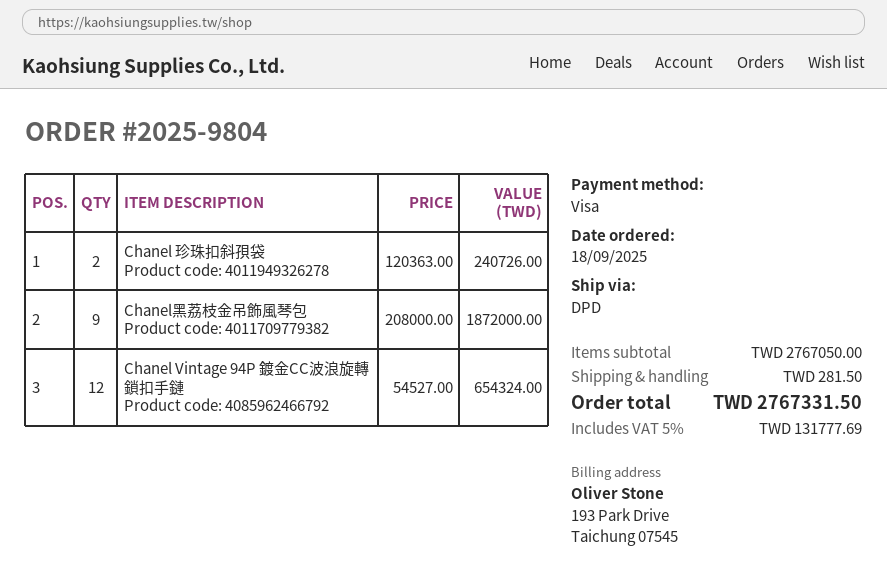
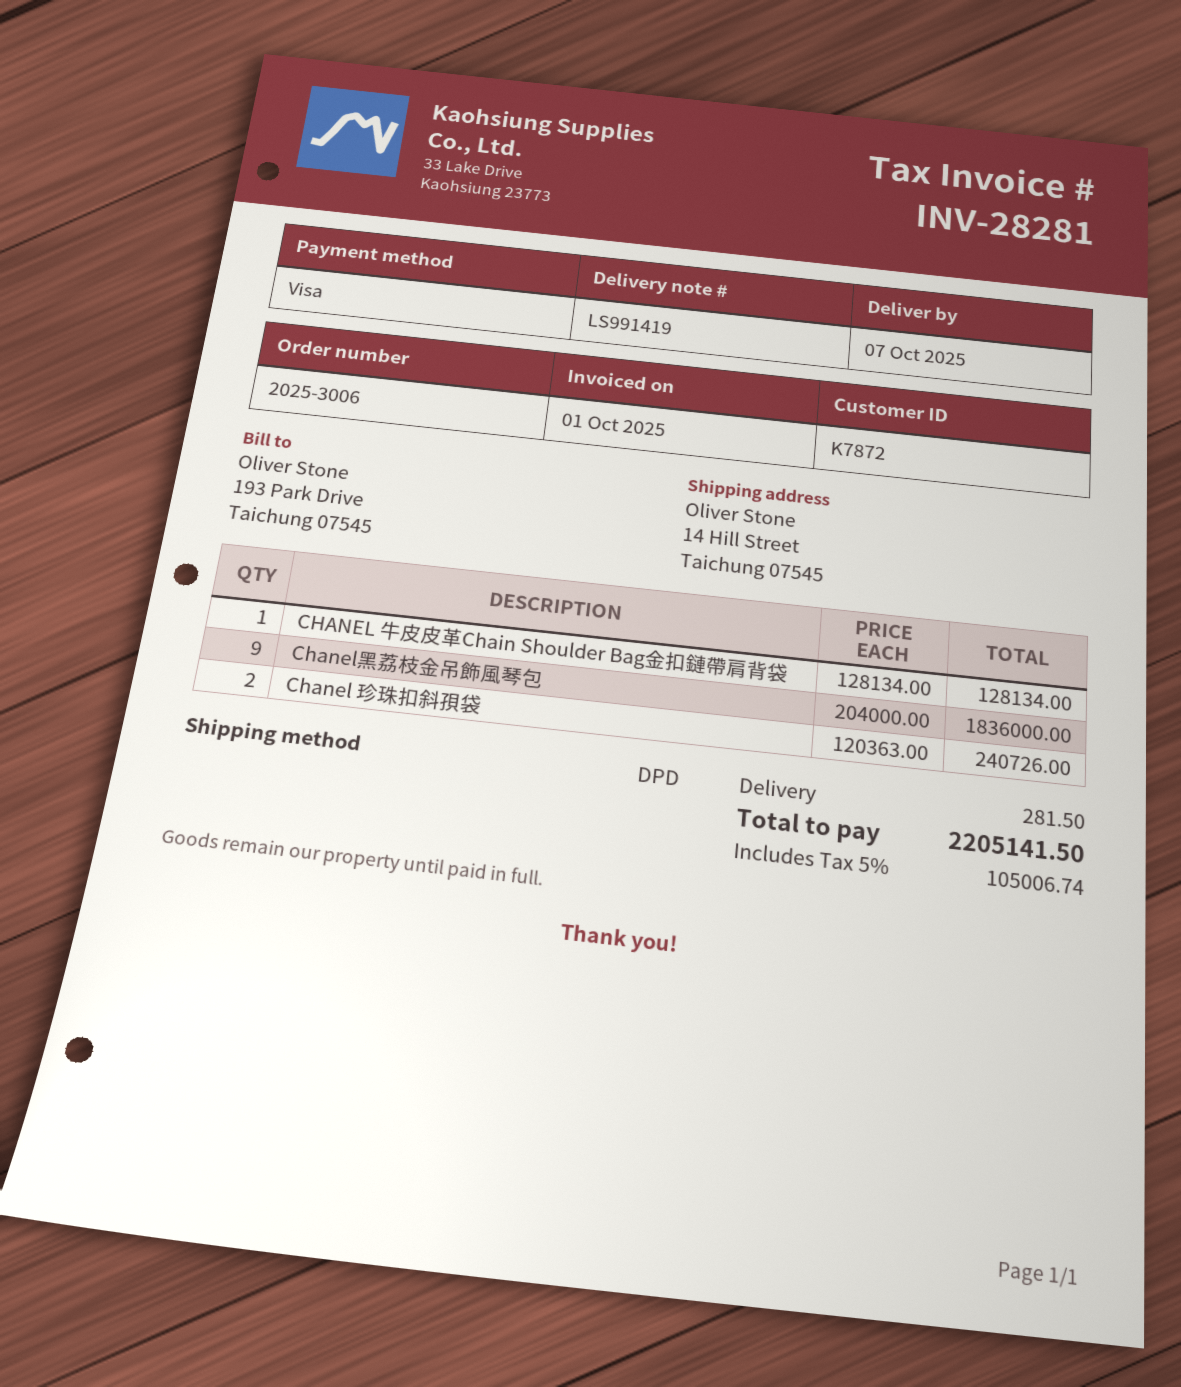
order number: 2025-9804 -> 2025-3006
Chanel黑荔枝金吊飾風琴包: 9 x 208000.00 = 1872000.00 -> 9 x 204000.00 = 1836000.00
Chanel Vintage 94P 鍍金CC波浪旋轉鎖扣手鏈: 12 x 54527.00 = 654324.00 -> none
CHANEL 牛皮皮革Chain Shoulder Bag金扣鏈帶肩背袋: none -> 1 x 128134.00 = 128134.00
tax: 5% = 131777.69 -> 5% = 105006.74
total: 2767331.50 -> 2205141.50

